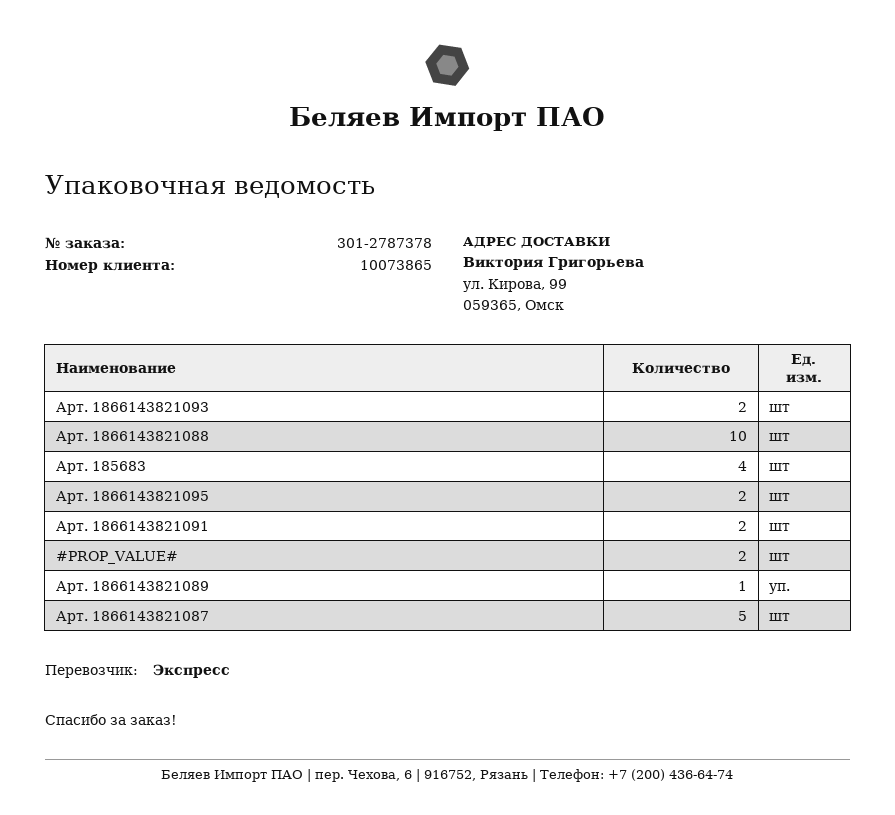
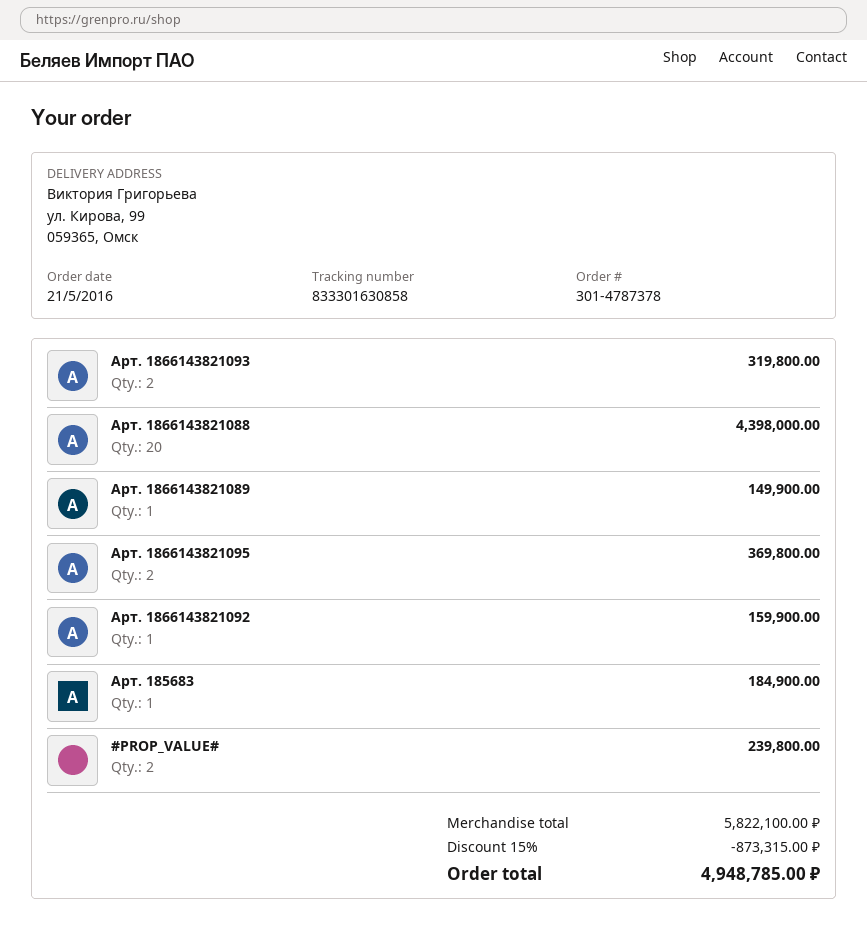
order number: 301-2787378 -> 301-4787378
Арт. 1866143821088: 10 -> 20
Арт. 185683: 4 -> 1
Арт. 1866143821091: 2 -> none
Арт. 1866143821087: 5 -> none
Арт. 1866143821092: none -> 1

